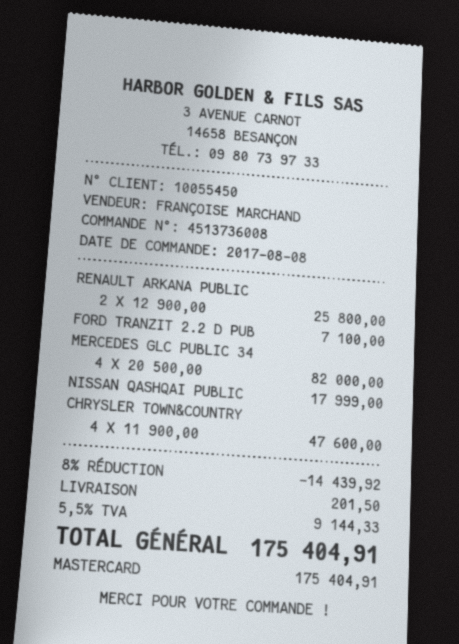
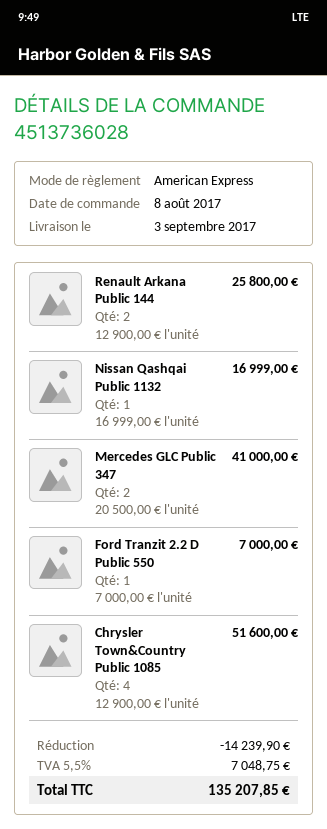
order number: 4513736008 -> 4513736028
payment method: Mastercard -> American Express
FORD TRANZIT 2.2 D PUB: 1 x 7100.00 = 7100.00 -> 1 x 7000.00 = 7000.00
MERCEDES GLC PUBLIC 34: 4 x 20500.00 = 82000.00 -> 2 x 20500.00 = 41000.00
NISSAN QASHQAI PUBLIC: 1 x 17999.00 = 17999.00 -> 1 x 16999.00 = 16999.00
CHRYSLER TOWN&COUNTRY: 4 x 11900.00 = 47600.00 -> 4 x 12900.00 = 51600.00
discount: 14439.92 -> 14239.90
shipping: 201.50 -> none
tax: 5.5% = 9144.33 -> 5.5% = 7048.75
total: 175404.91 -> 135207.85

